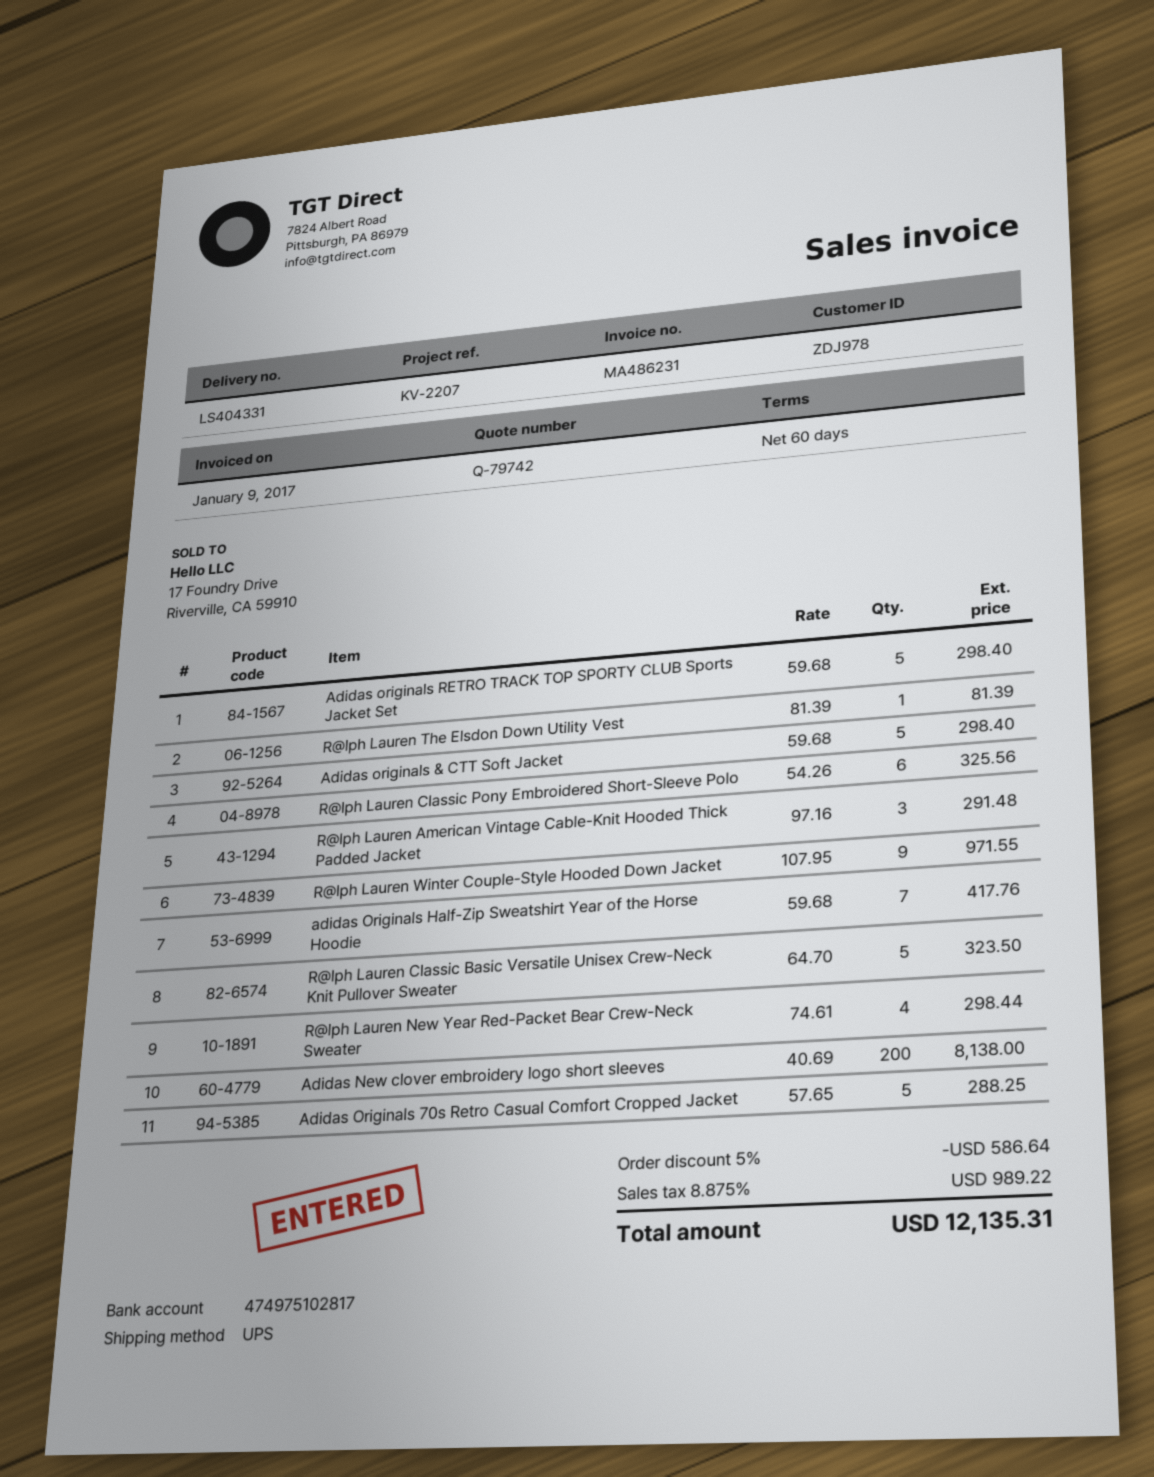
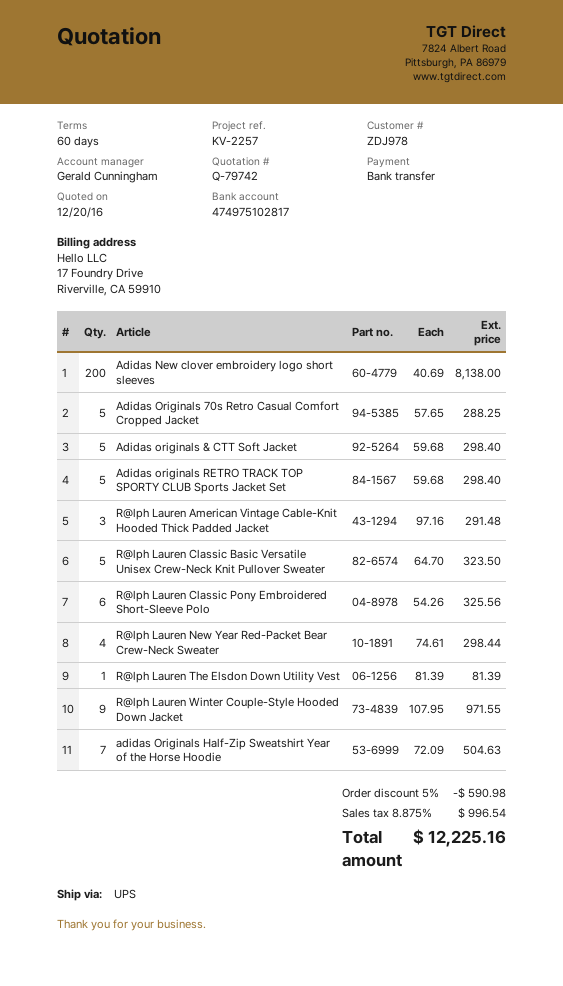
reference: KV-2207 -> KV-2257
adidas Originals Half-Zip Sweatshirt Year of the Horse Hoodie: 7 x 59.68 = 417.76 -> 7 x 72.09 = 504.63
discount: 5% = 586.64 -> 5% = 590.98
tax: 8.875% = 989.22 -> 8.875% = 996.54
total: 12135.31 -> 12225.16

